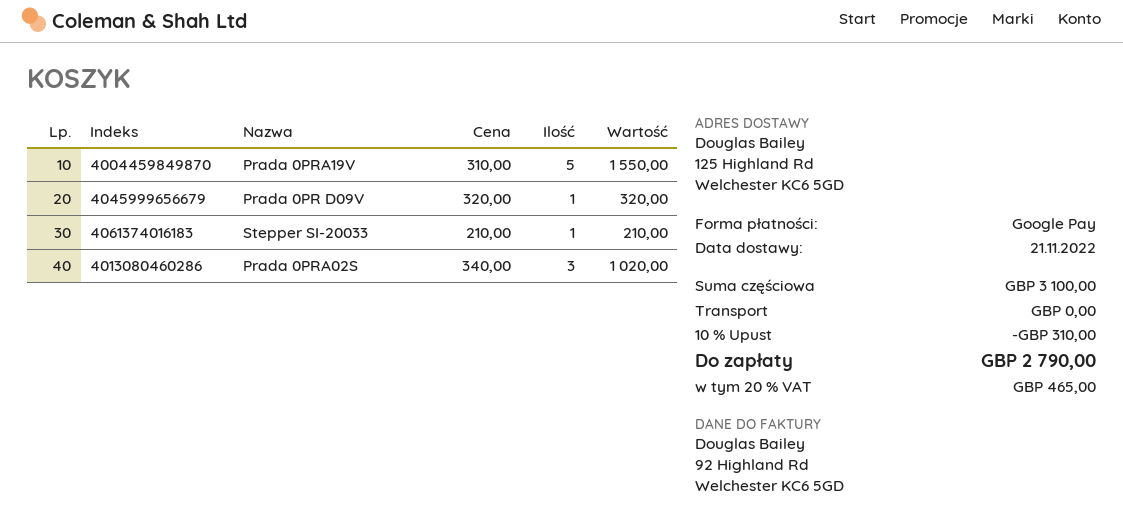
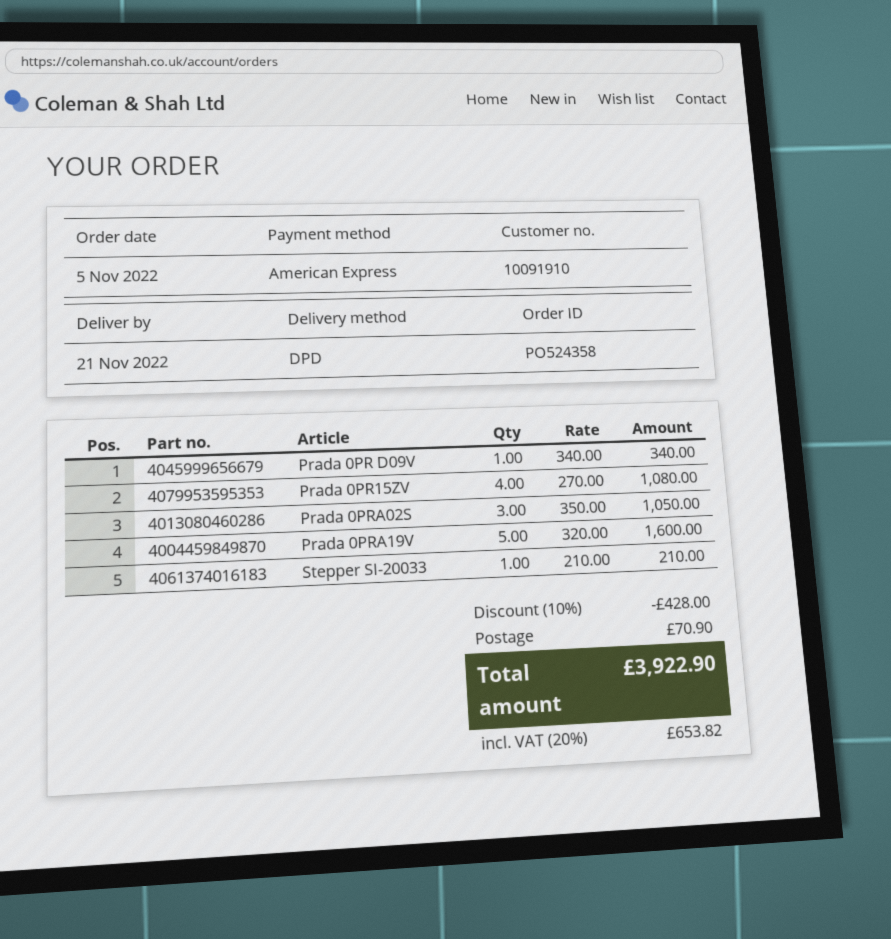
payment method: Google Pay -> American Express
Prada 0PRA19V: 5 x 310.00 = 1550.00 -> 5 x 320.00 = 1600.00
Prada 0PR D09V: 1 x 320.00 = 320.00 -> 1 x 340.00 = 340.00
Prada 0PRA02S: 3 x 340.00 = 1020.00 -> 3 x 350.00 = 1050.00
Prada 0PR15ZV: none -> 4 x 270.00 = 1080.00
discount: 10% = 310.00 -> 10% = 428.00
shipping: 0.00 -> 70.90
tax: 20% = 465.00 -> 20% = 653.82
total: 2790.00 -> 3922.90

